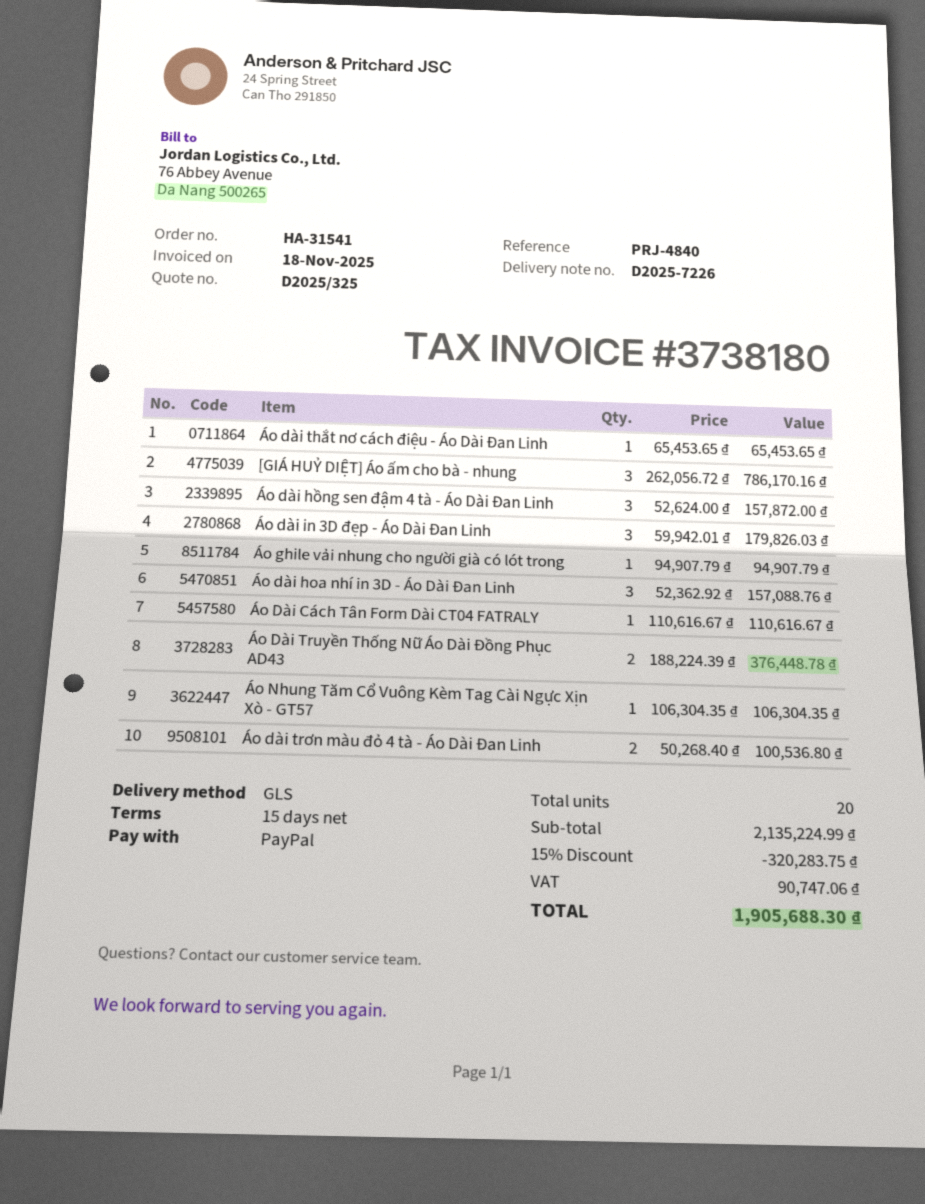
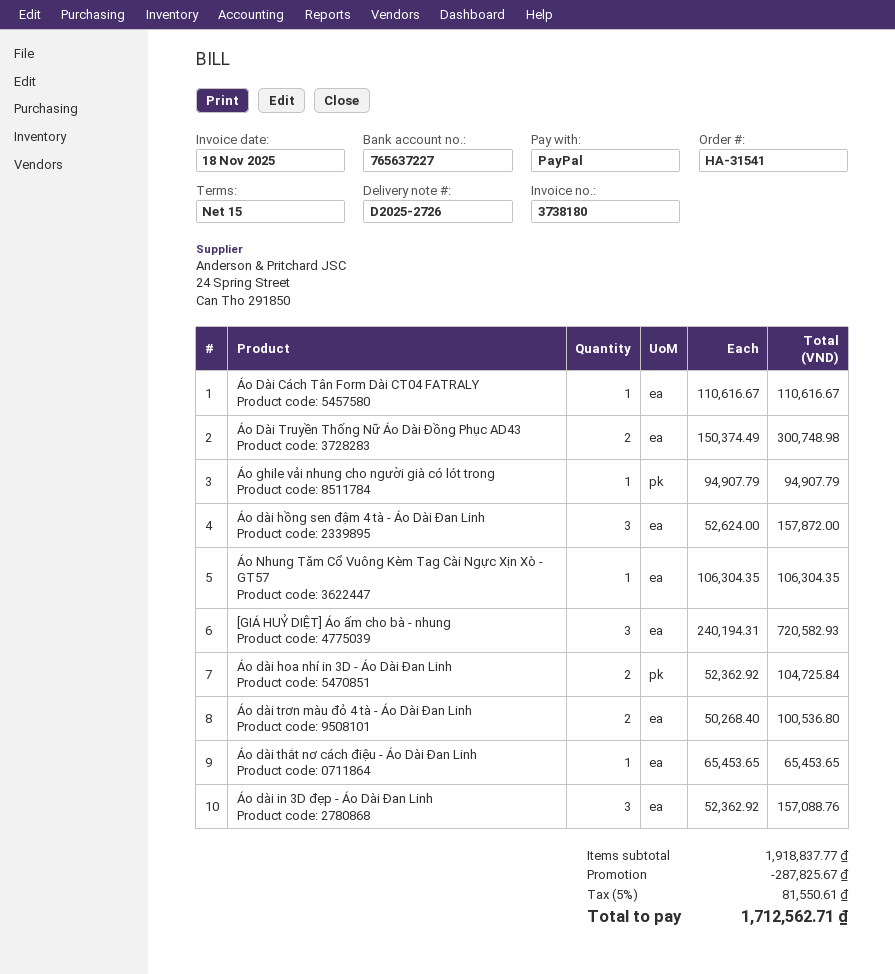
delivery note number: D2025-7226 -> D2025-2726
[GIÁ HUỶ DIỆT] Áo ấm cho bà - nhung: 3 x 262056.72 = 786170.16 -> 3 x 240194.31 = 720582.93
Áo dài in 3D đẹp - Áo Dài Đan Linh: 3 x 59942.01 = 179826.03 -> 3 x 52362.92 = 157088.76
Áo dài hoa nhí in 3D - Áo Dài Đan Linh: 3 x 52362.92 = 157088.76 -> 2 x 52362.92 = 104725.84
Áo Dài Truyền Thống Nữ Áo Dài Đồng Phục AD43: 2 x 188224.39 = 376448.78 -> 2 x 150374.49 = 300748.98
subtotal: 2135224.99 -> 1918837.77
discount: 320283.75 -> 287825.67
tax: 90747.06 -> 81550.61
total: 1905688.30 -> 1712562.71

